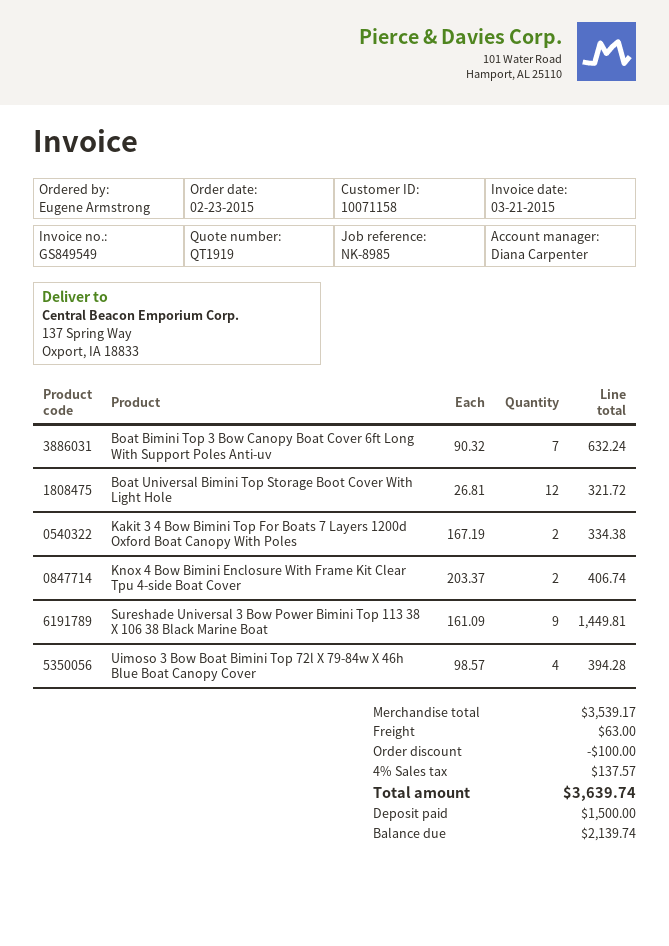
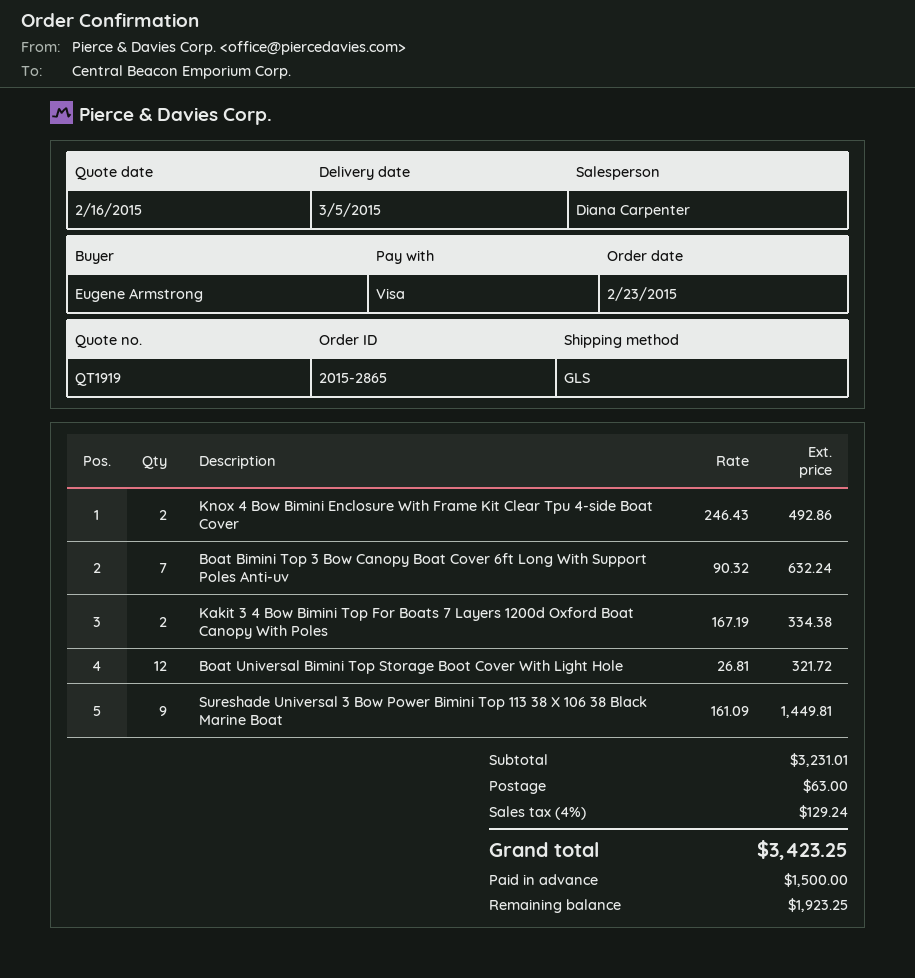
Knox 4 Bow Bimini Enclosure With Frame Kit Clear Tpu 4-side Boat Cover: 2 x 203.37 = 406.74 -> 2 x 246.43 = 492.86
Uimoso 3 Bow Boat Bimini Top 72l X 79-84w X 46h Blue Boat Canopy Cover: 4 x 98.57 = 394.28 -> none
subtotal: 3539.17 -> 3231.01
discount: 100.00 -> none
tax: 4% = 137.57 -> 4% = 129.24
total: 3639.74 -> 3423.25
balance: 2139.74 -> 1923.25

